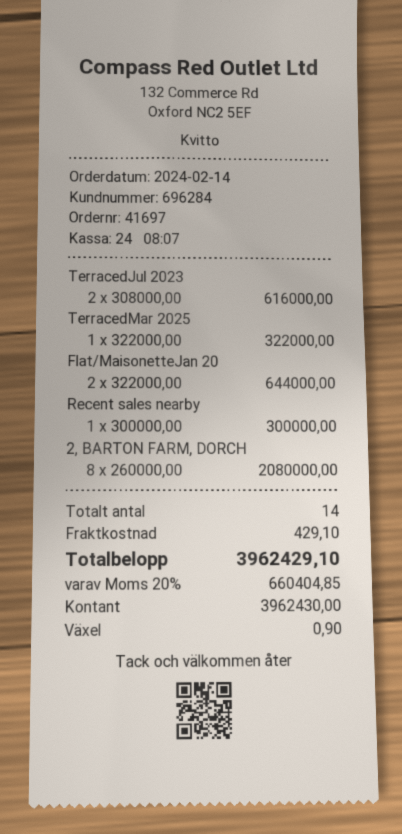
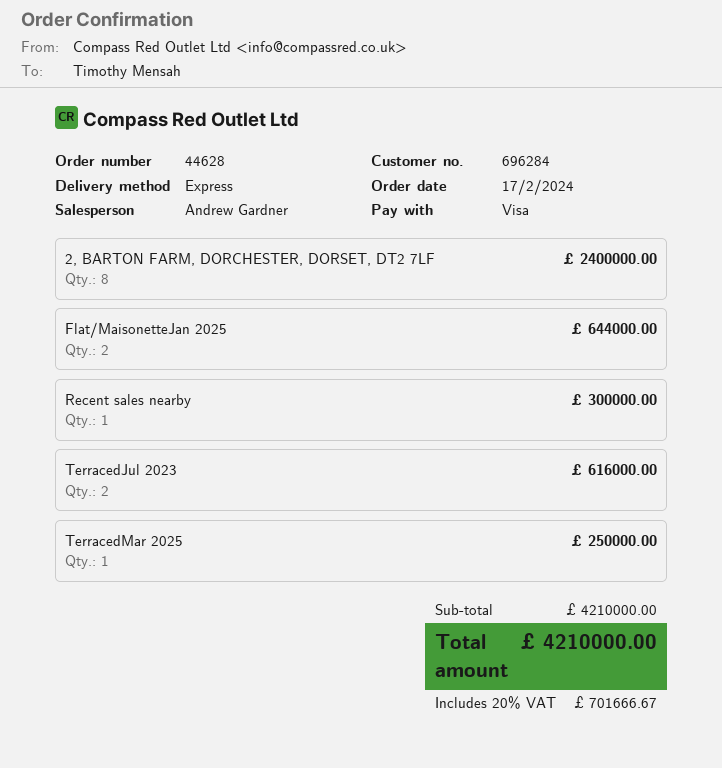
order number: 41697 -> 44628
order date: 2024-02-14 -> 2024-02-17
payment method: cash -> Visa
TerracedMar 2025: 1 for 322000.00 -> 1 for 250000.00
2, BARTON FARM, DORCH: 8 for 2080000.00 -> 8 for 2400000.00
shipping: 429.10 -> none
tax: 20% = 660404.85 -> 20% = 701666.67
total: 3962429.10 -> 4210000.00

